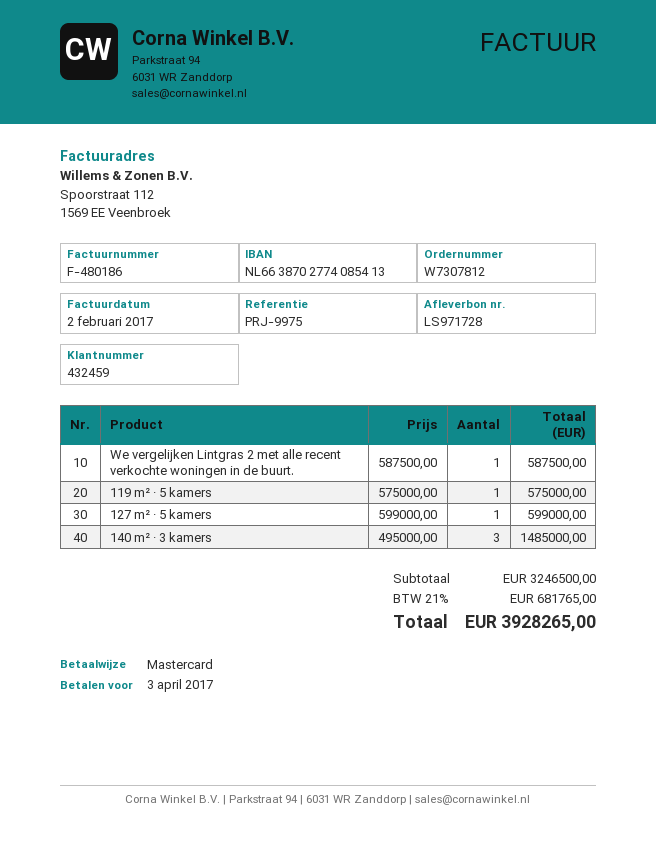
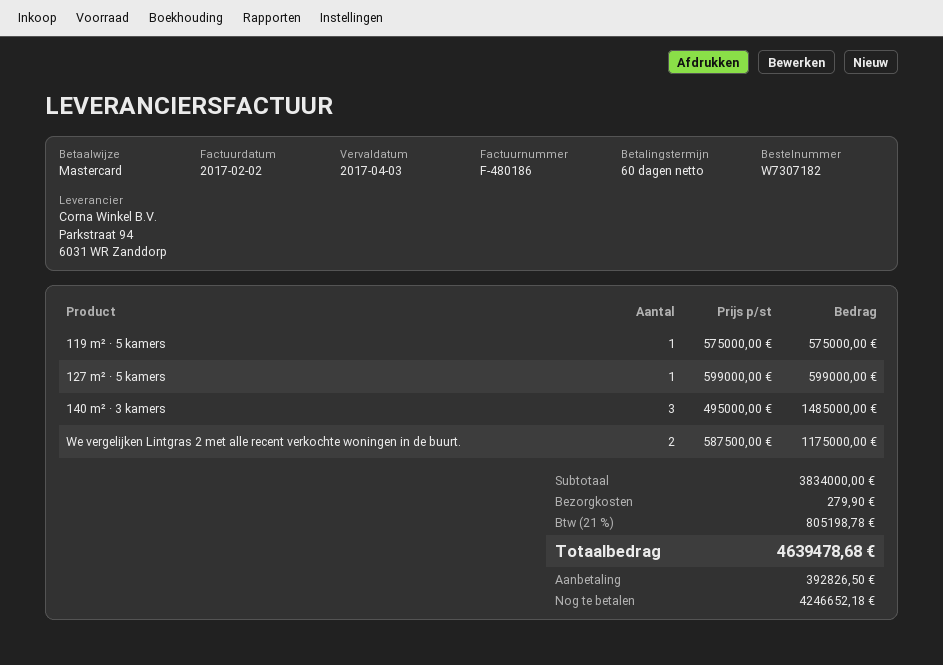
order number: W7307812 -> W7307182
We vergelijken Lintgras 2 met alle recent verkochte woningen in de buurt.: 1 x 587500.00 = 587500.00 -> 2 x 587500.00 = 1175000.00
subtotal: 3246500.00 -> 3834000.00
shipping: none -> 279.90
tax: 21% = 681765.00 -> 21% = 805198.78
total: 3928265.00 -> 4639478.68

